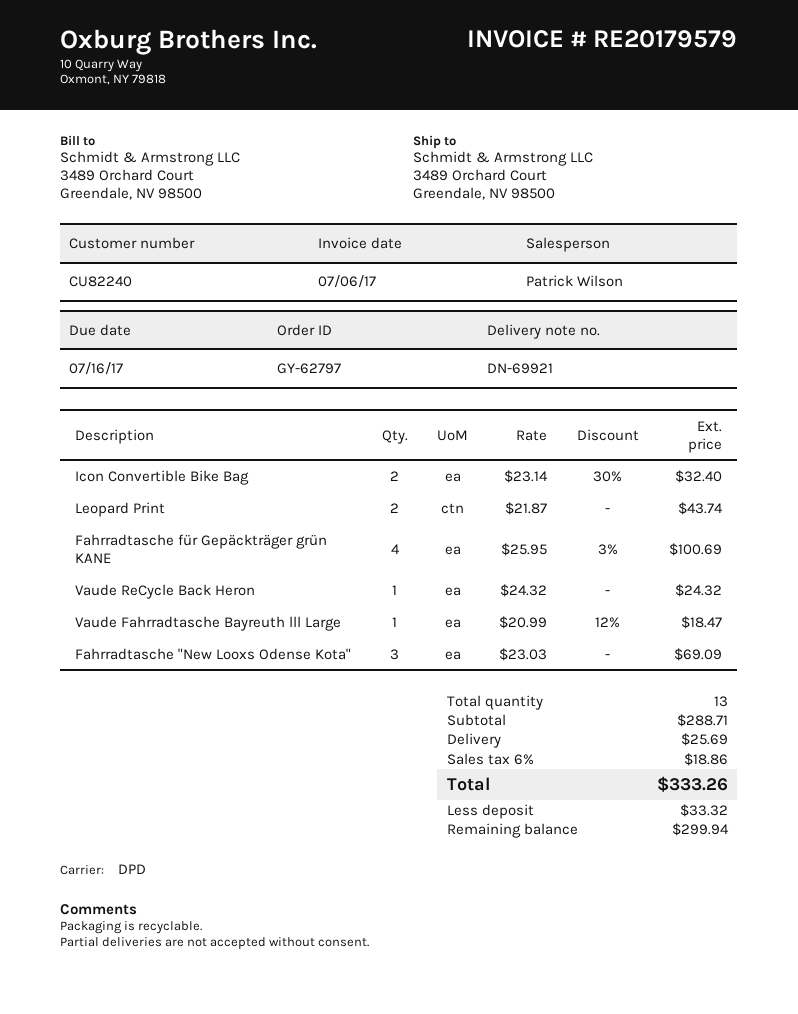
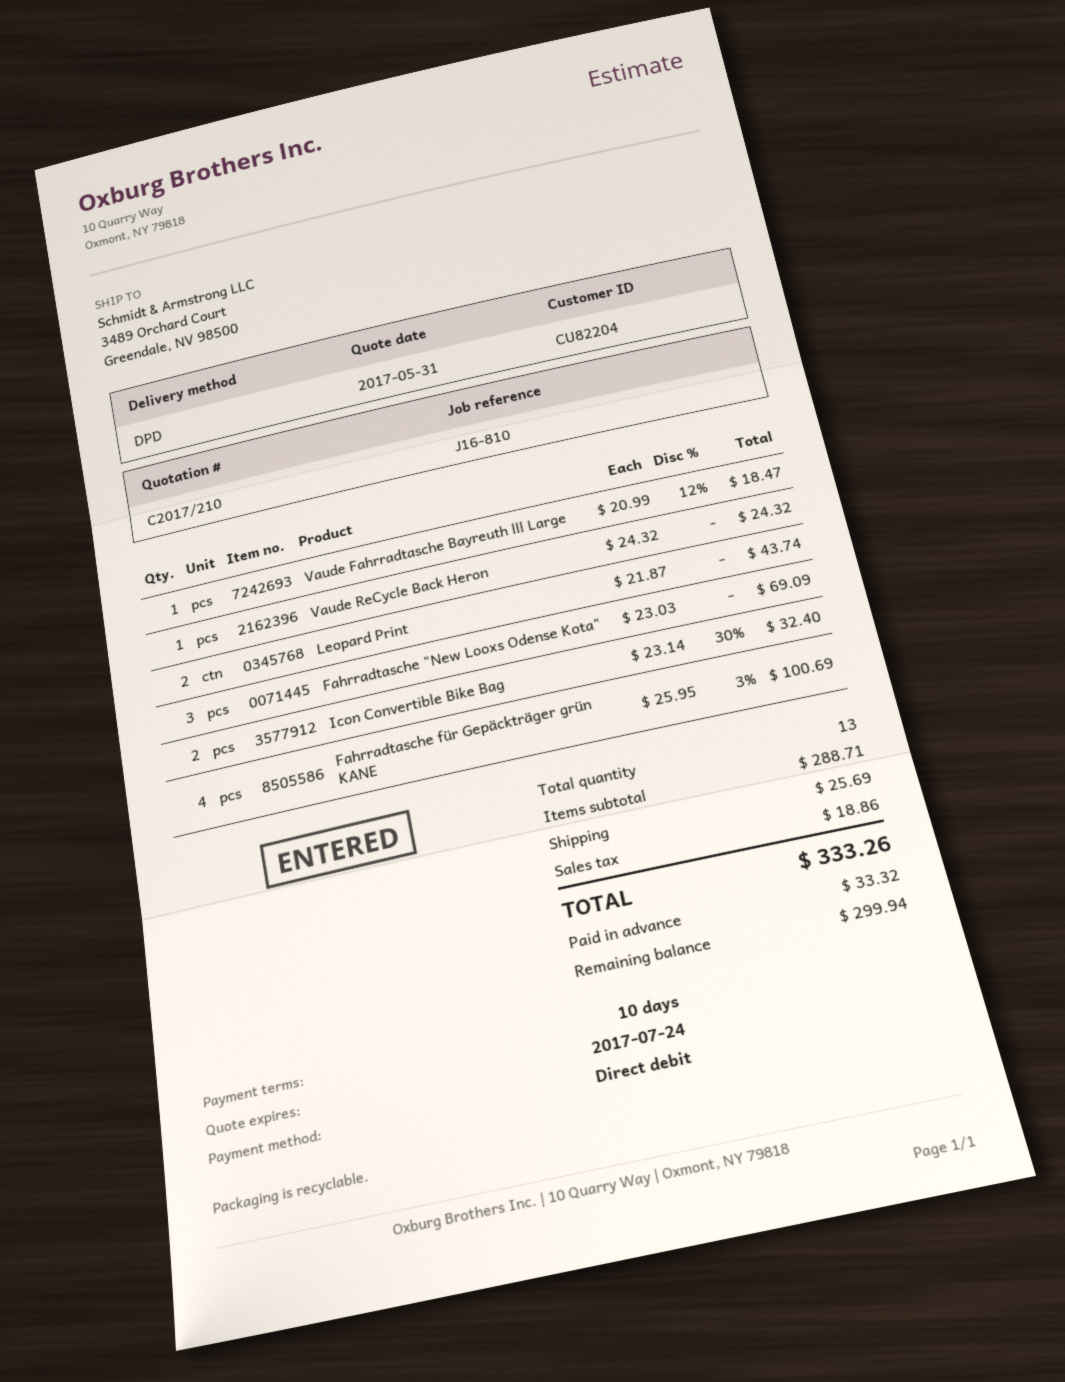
customer number: CU82240 -> CU82204

